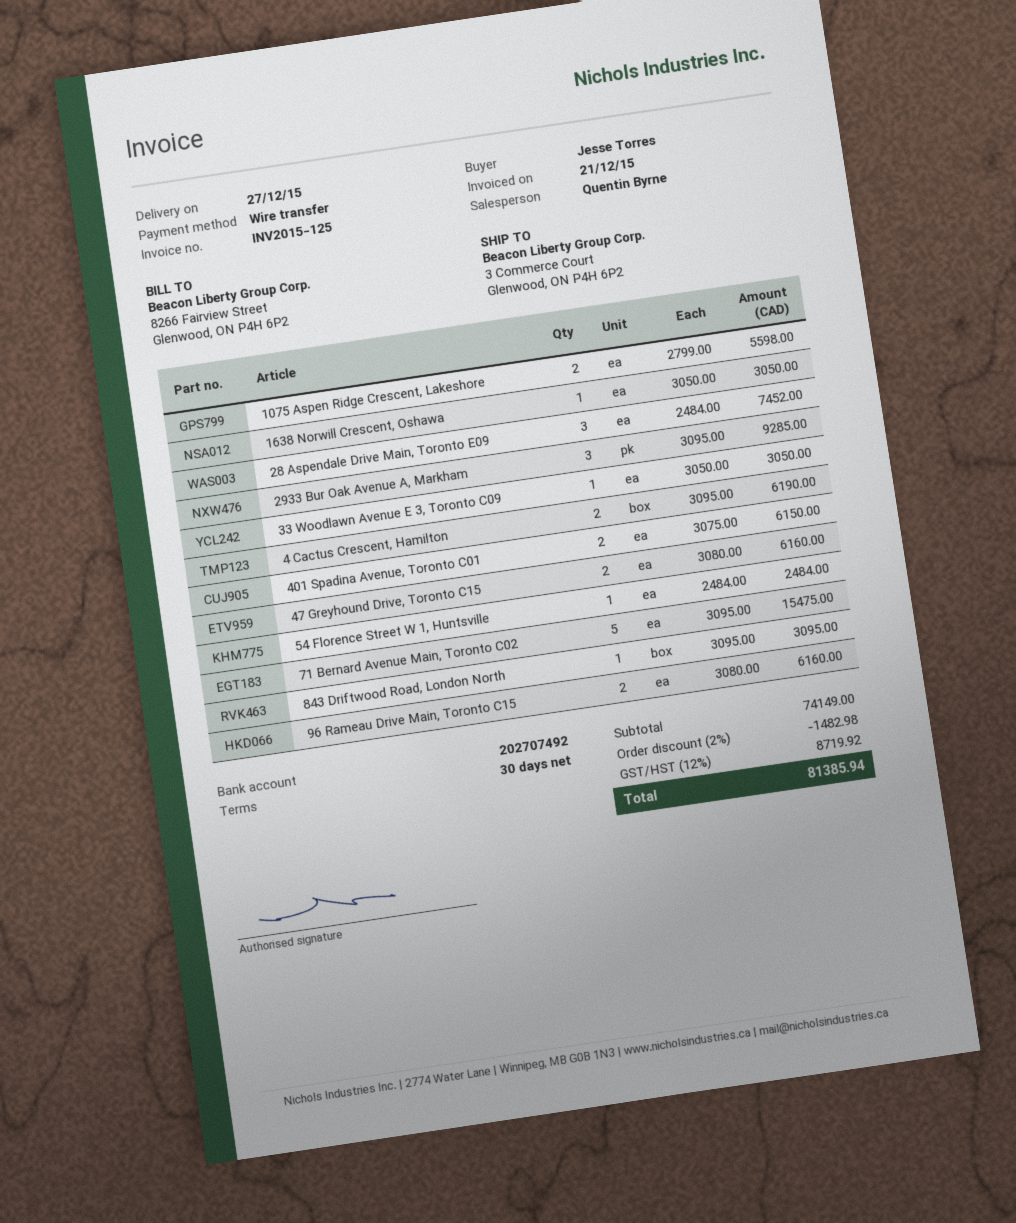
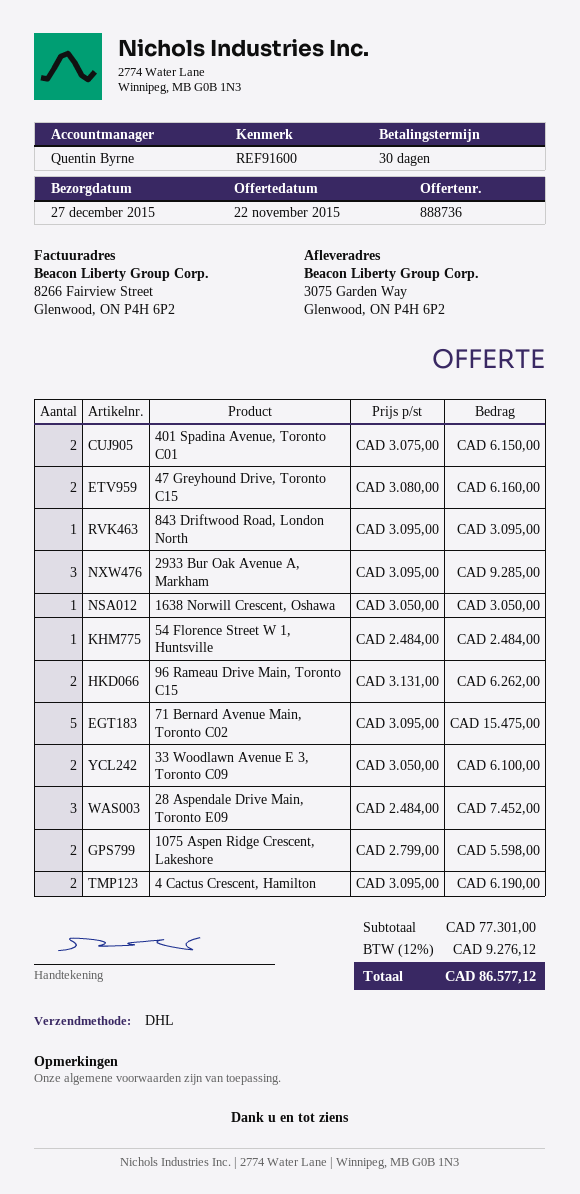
ship to: 3 Commerce Court, Glenwood, ON P4H 6P2 -> 3075 Garden Way, Glenwood, ON P4H 6P2
33 Woodlawn Avenue E 3, Toronto C09: 1 x 3050.00 = 3050.00 -> 2 x 3050.00 = 6100.00
96 Rameau Drive Main, Toronto C15: 2 x 3080.00 = 6160.00 -> 2 x 3131.00 = 6262.00
subtotal: 74149.00 -> 77301.00
discount: 2% = 1482.98 -> none
tax: 12% = 8719.92 -> 12% = 9276.12
total: 81385.94 -> 86577.12

